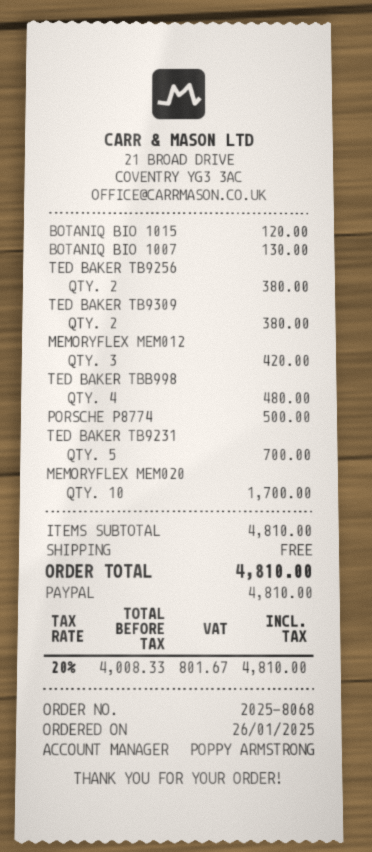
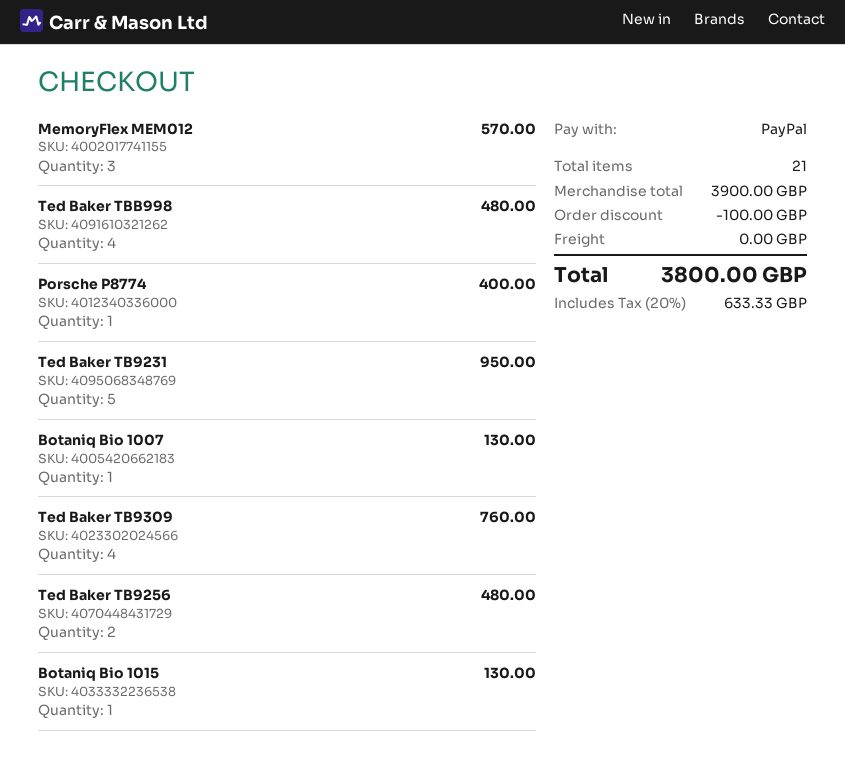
BOTANIQ BIO 1015: 1 for 120.00 -> 1 for 130.00
TED BAKER TB9256: 2 for 380.00 -> 2 for 480.00
TED BAKER TB9309: 2 for 380.00 -> 4 for 760.00
MEMORYFLEX MEM012: 3 for 420.00 -> 3 for 570.00
PORSCHE P8774: 1 for 500.00 -> 1 for 400.00
TED BAKER TB9231: 5 for 700.00 -> 5 for 950.00
MEMORYFLEX MEM020: 10 for 1700.00 -> none
subtotal: 4810.00 -> 3900.00
discount: none -> 100.00
tax: 20% = 801.67 -> 20% = 633.33
total: 4810.00 -> 3800.00

